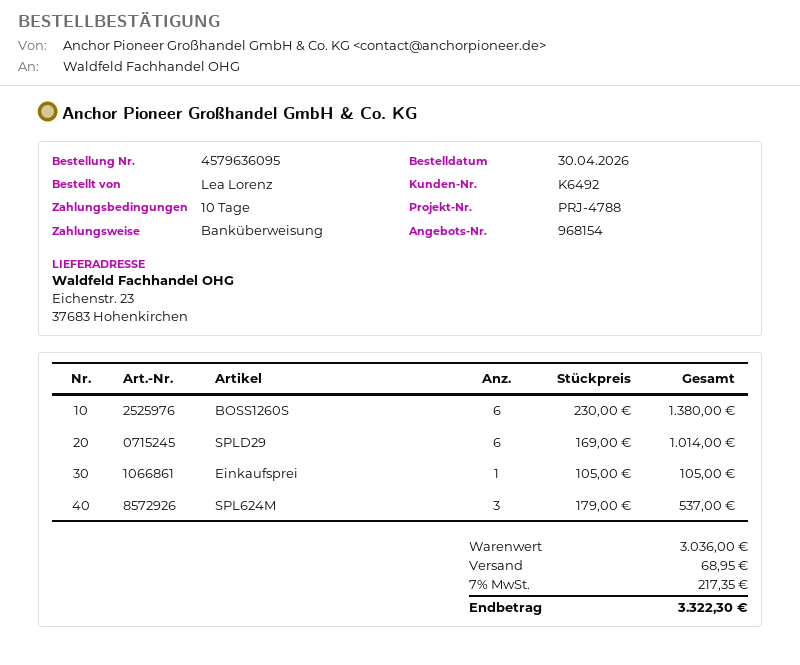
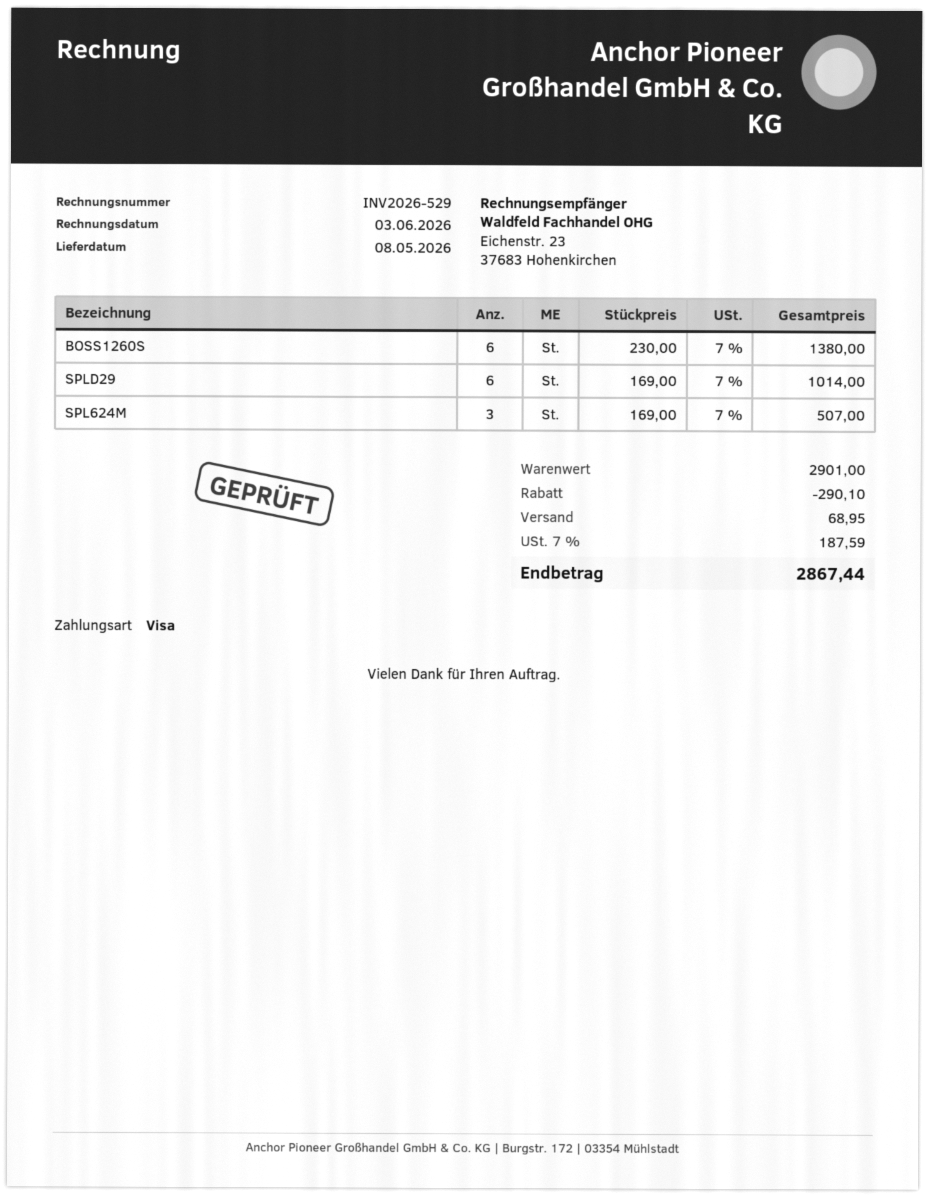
payment method: bank transfer -> Visa
Einkaufsprei: 1 x 105.00 = 105.00 -> none
SPL624M: 3 x 179.00 = 537.00 -> 3 x 169.00 = 507.00
subtotal: 3036.00 -> 2901.00
discount: none -> 290.10
tax: 7% = 217.35 -> 7% = 187.59
total: 3322.30 -> 2867.44

